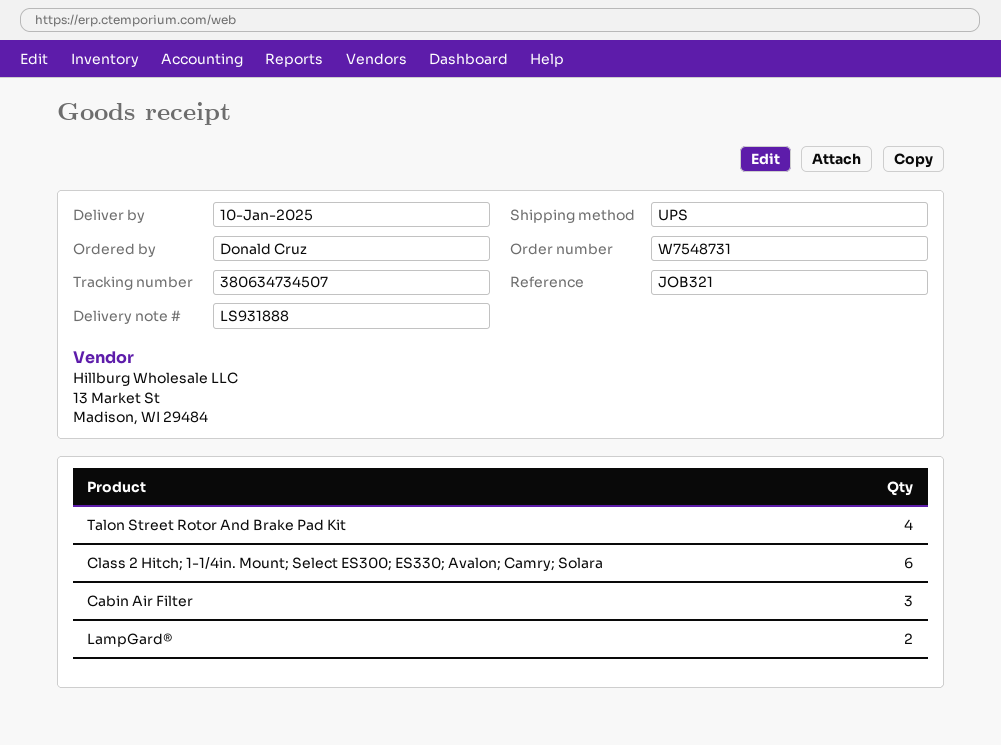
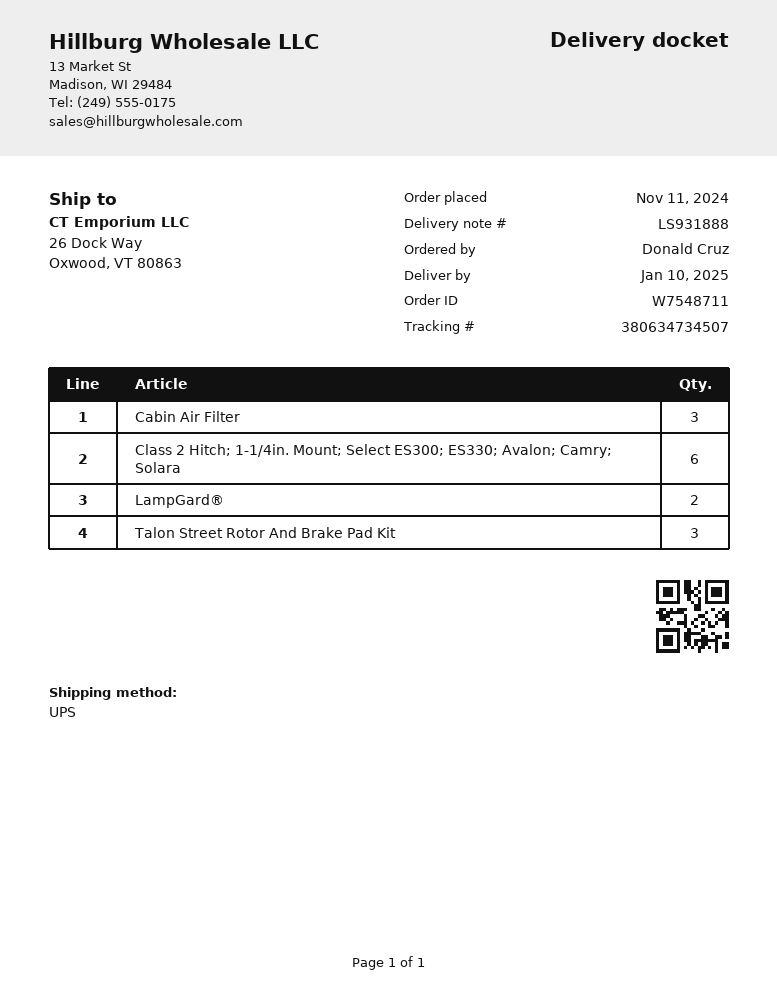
order number: W7548731 -> W7548711
Talon Street Rotor And Brake Pad Kit: 4 -> 3

